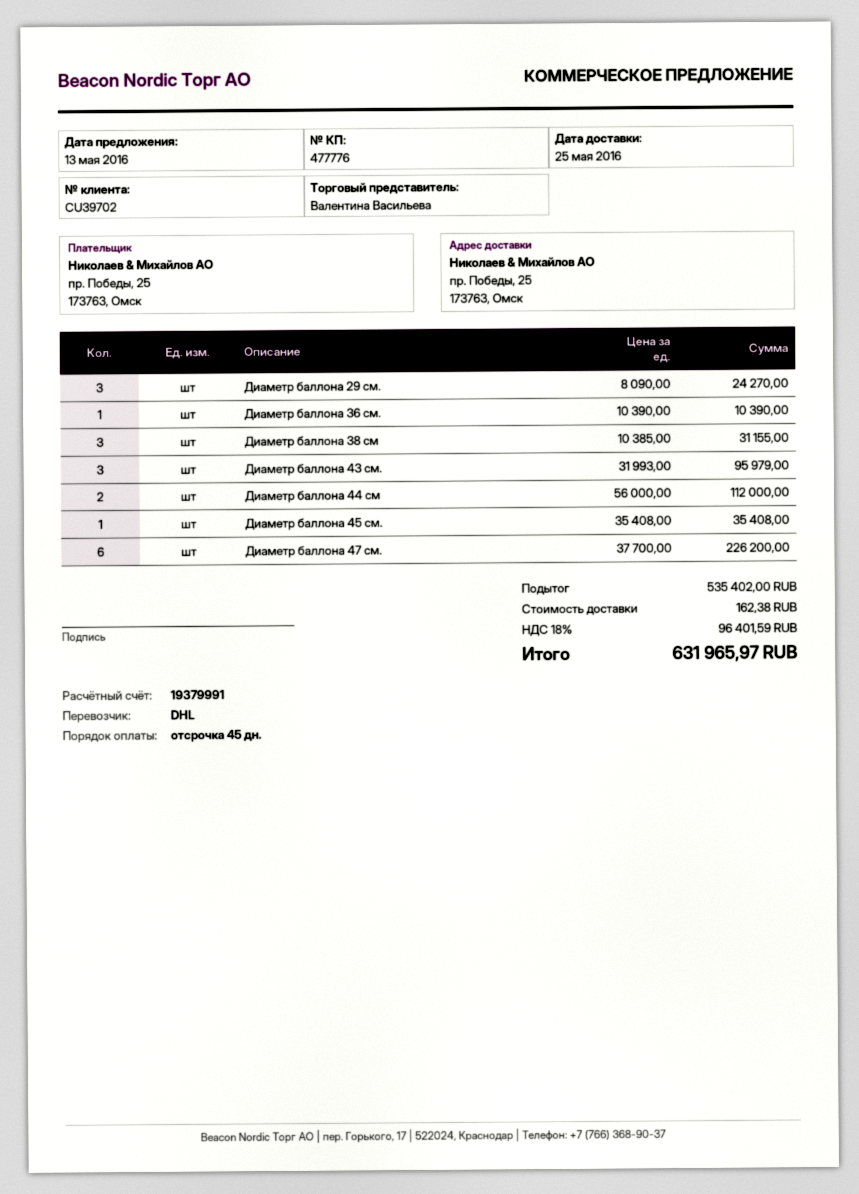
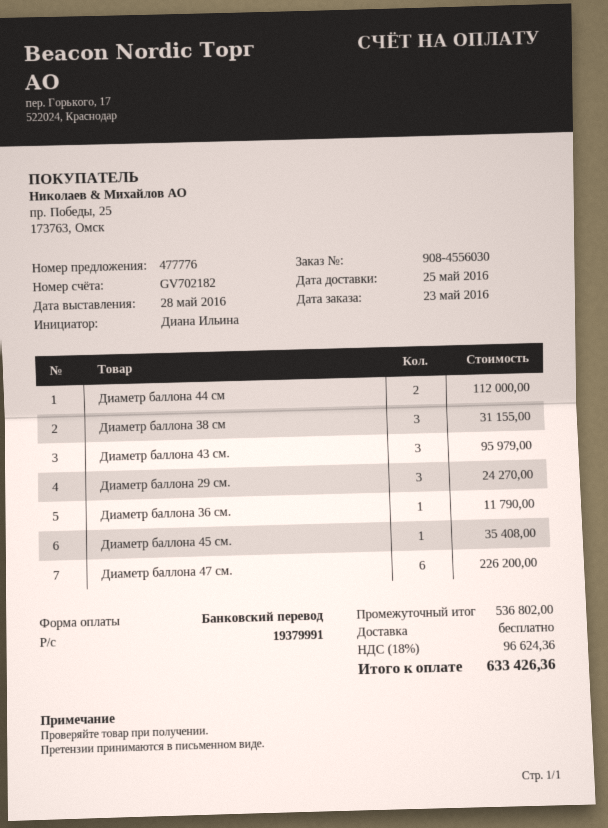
Диаметр баллона 36 см.: 1 for 10390.00 -> 1 for 11790.00
subtotal: 535402.00 -> 536802.00
shipping: 162.38 -> 0.00
tax: 18% = 96401.59 -> 18% = 96624.36
total: 631965.97 -> 633426.36

